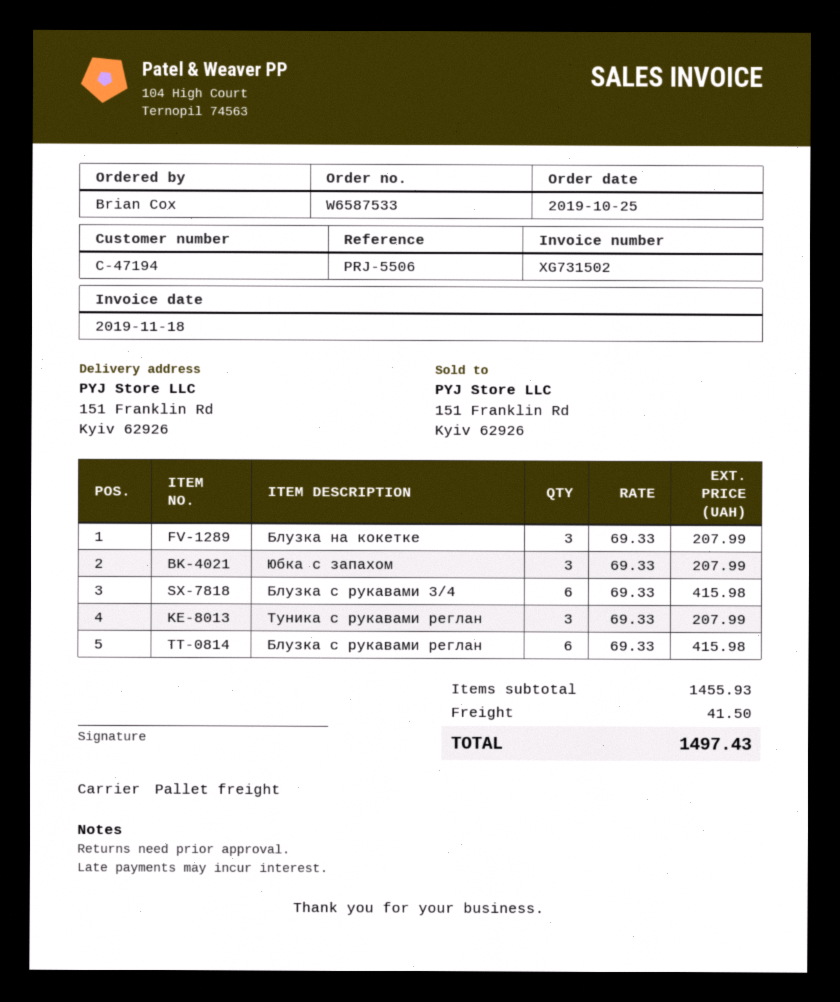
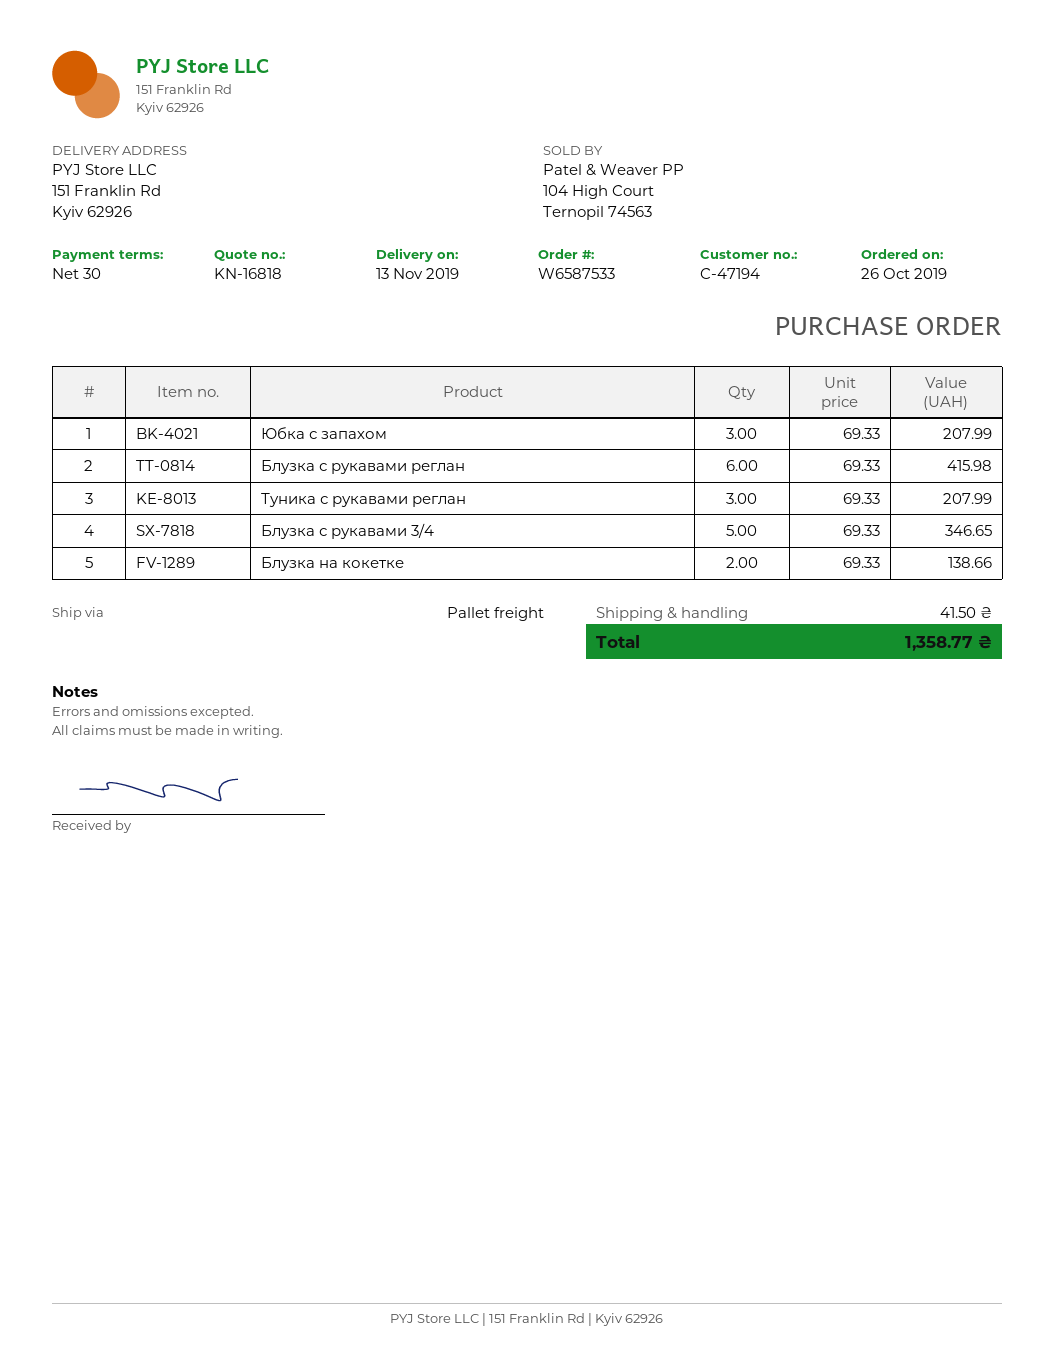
order date: 2019-10-25 -> 2019-10-26
Блузка на кокетке: 3 x 69.33 = 207.99 -> 2 x 69.33 = 138.66
Блузка с рукавами 3/4: 6 x 69.33 = 415.98 -> 5 x 69.33 = 346.65
total: 1497.43 -> 1358.77

